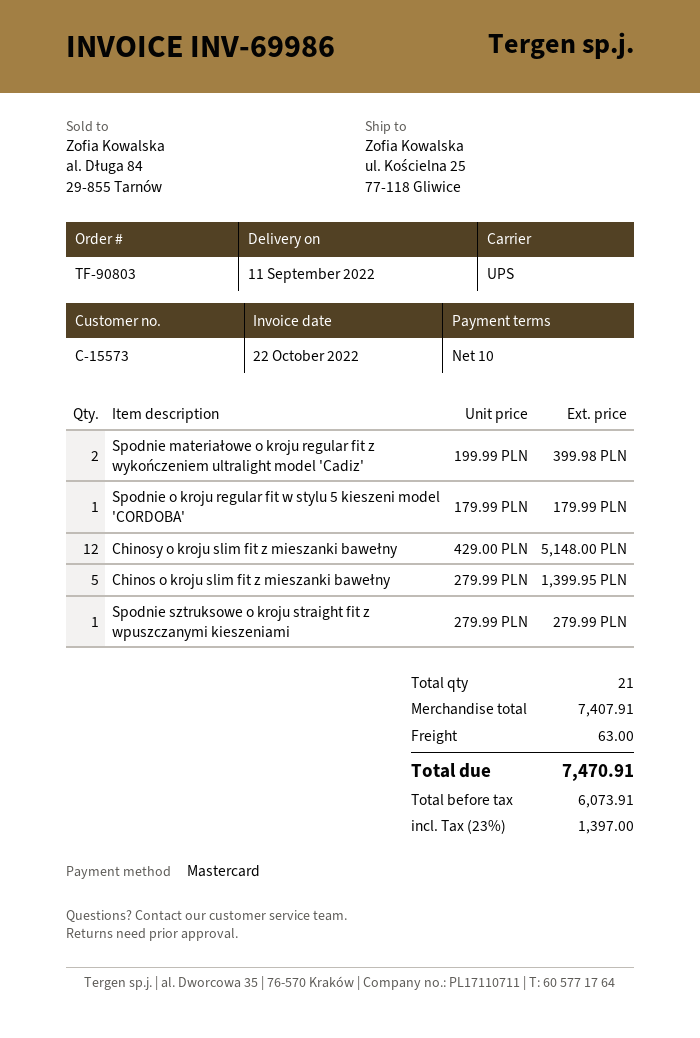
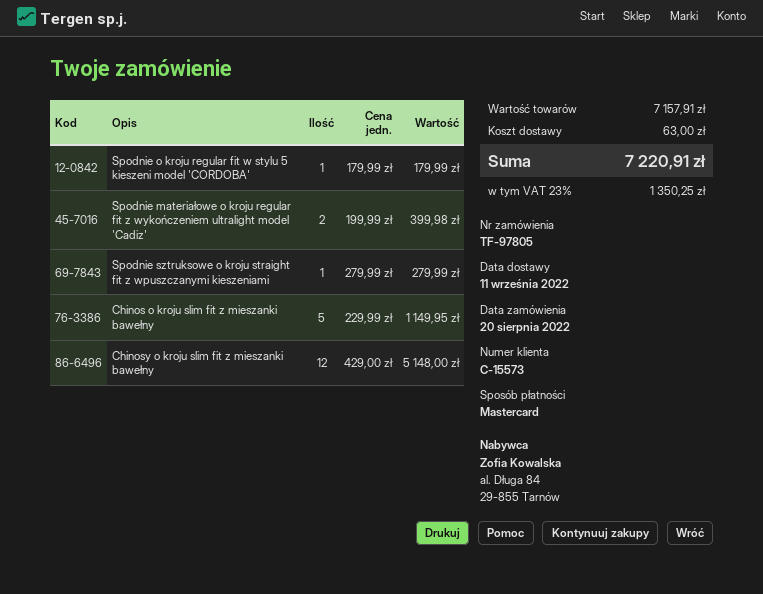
order number: TF-90803 -> TF-97805
Chinos o kroju slim fit z mieszanki bawełny: 5 x 279.99 = 1399.95 -> 5 x 229.99 = 1149.95
subtotal: 7407.91 -> 7157.91
tax: 23% = 1397.00 -> 23% = 1350.25
total: 7470.91 -> 7220.91

